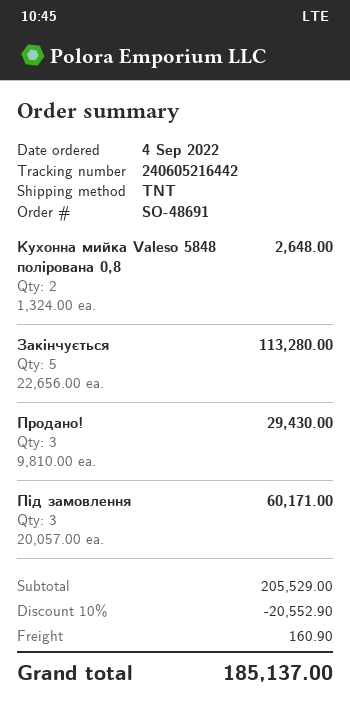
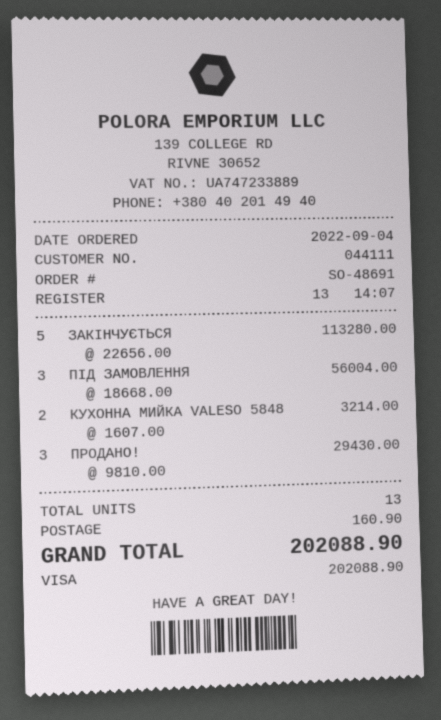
Кухонна мийка Valeso 5848 полірована 0,8: 2 x 1324.00 = 2648.00 -> 2 x 1607.00 = 3214.00
Під замовлення: 3 x 20057.00 = 60171.00 -> 3 x 18668.00 = 56004.00
discount: 10% = 20552.90 -> none
total: 185137.00 -> 202088.90

